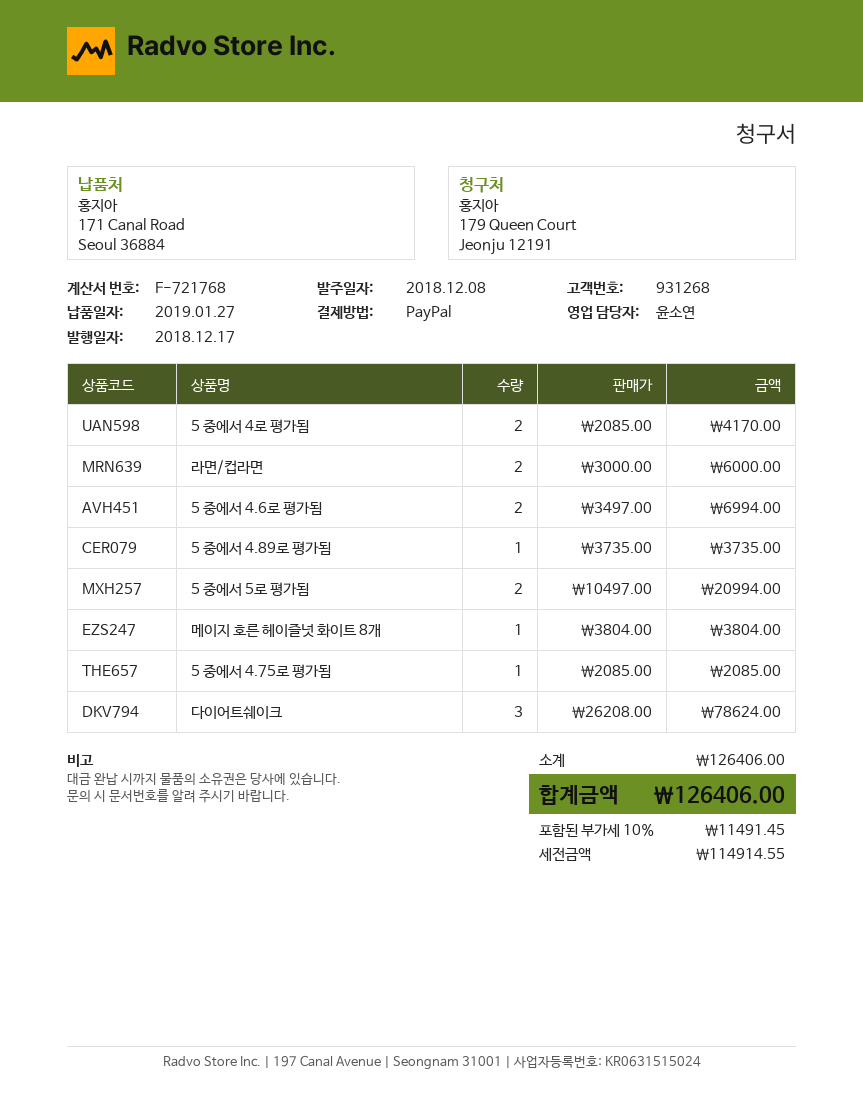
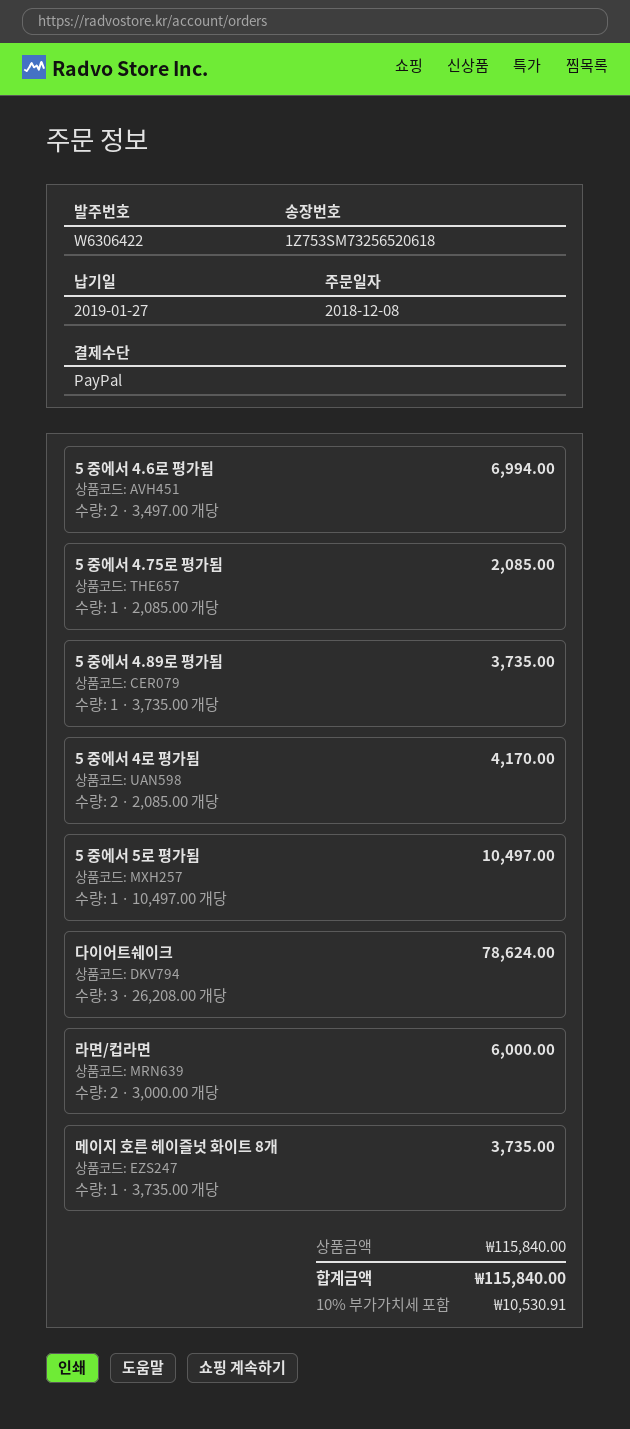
5 중에서 5로 평가됨: 2 x 10497.00 = 20994.00 -> 1 x 10497.00 = 10497.00
메이지 호른 헤이즐넛 화이트 8개: 1 x 3804.00 = 3804.00 -> 1 x 3735.00 = 3735.00
subtotal: 126406.00 -> 115840.00
tax: 10% = 11491.45 -> 10% = 10530.91
total: 126406.00 -> 115840.00

